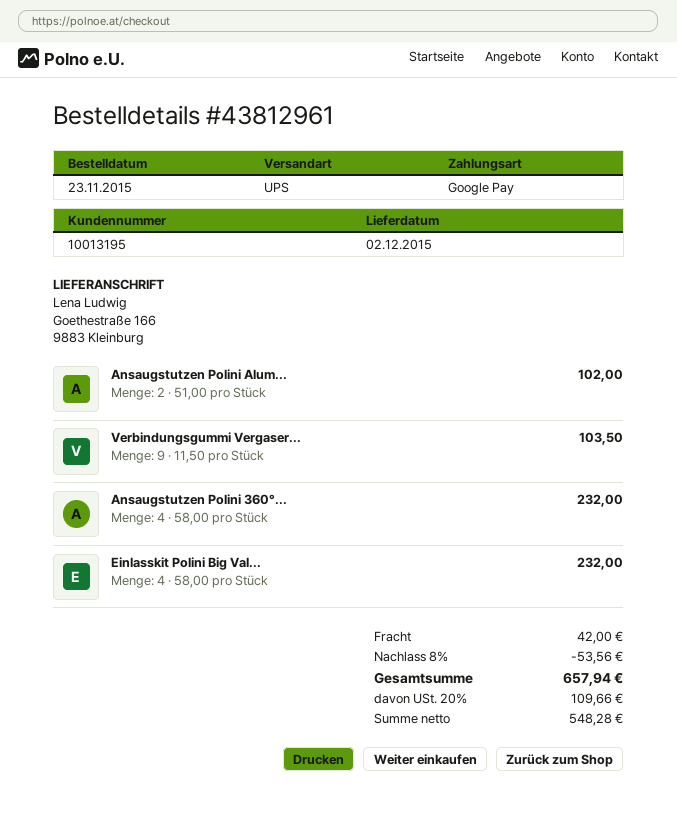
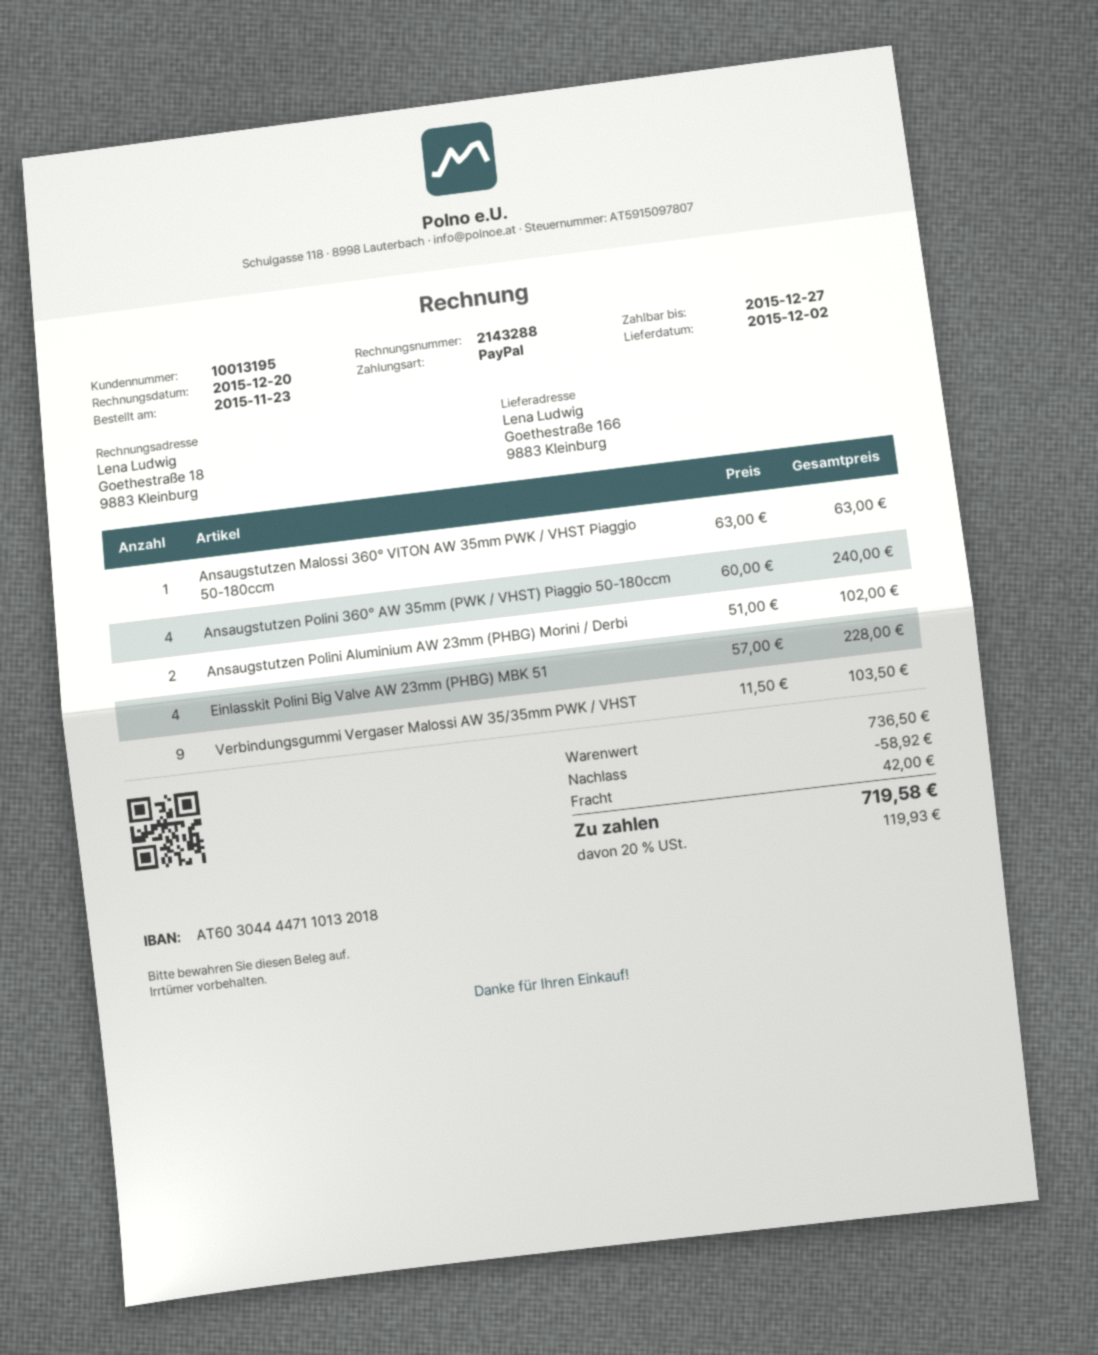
payment method: Google Pay -> PayPal
Ansaugstutzen Polini 360°...: 4 x 58.00 = 232.00 -> 4 x 60.00 = 240.00
Einlasskit Polini Big Val...: 4 x 58.00 = 232.00 -> 4 x 57.00 = 228.00
Ansaugstutzen Malossi 360° VITON AW 35mm PWK / VHST Piaggio 50-180ccm: none -> 1 x 63.00 = 63.00
discount: 53.56 -> 58.92
tax: 20% = 109.66 -> 20% = 119.93
total: 657.94 -> 719.58

